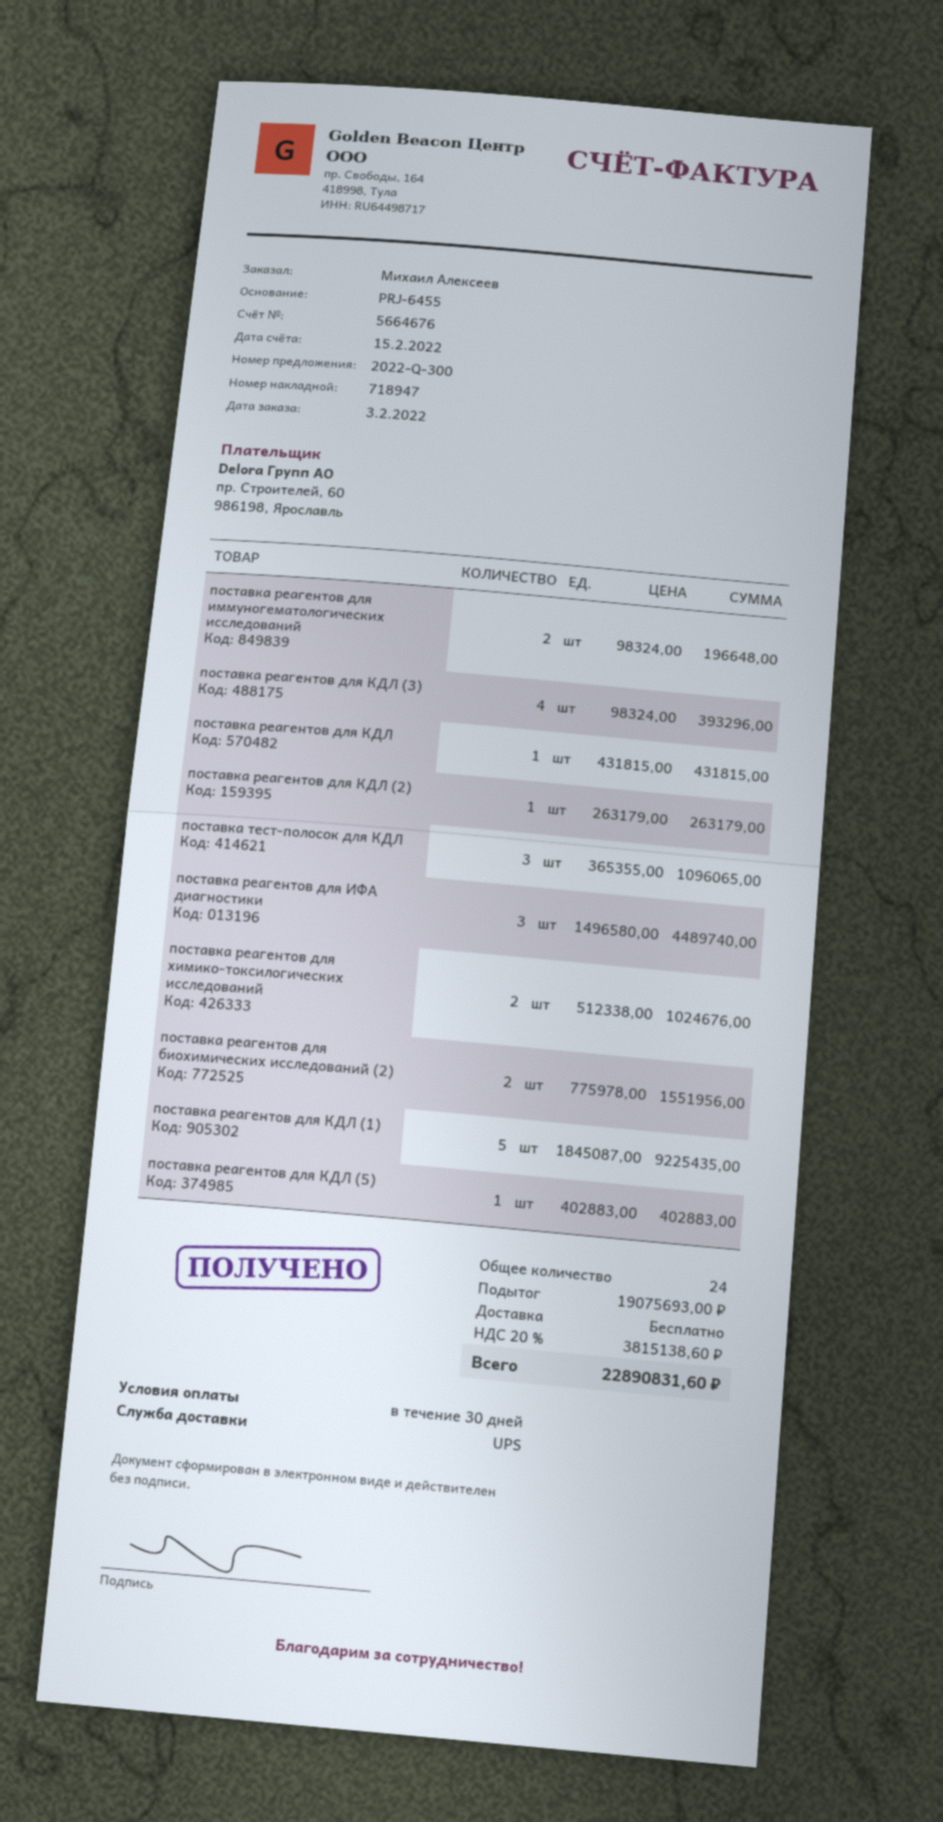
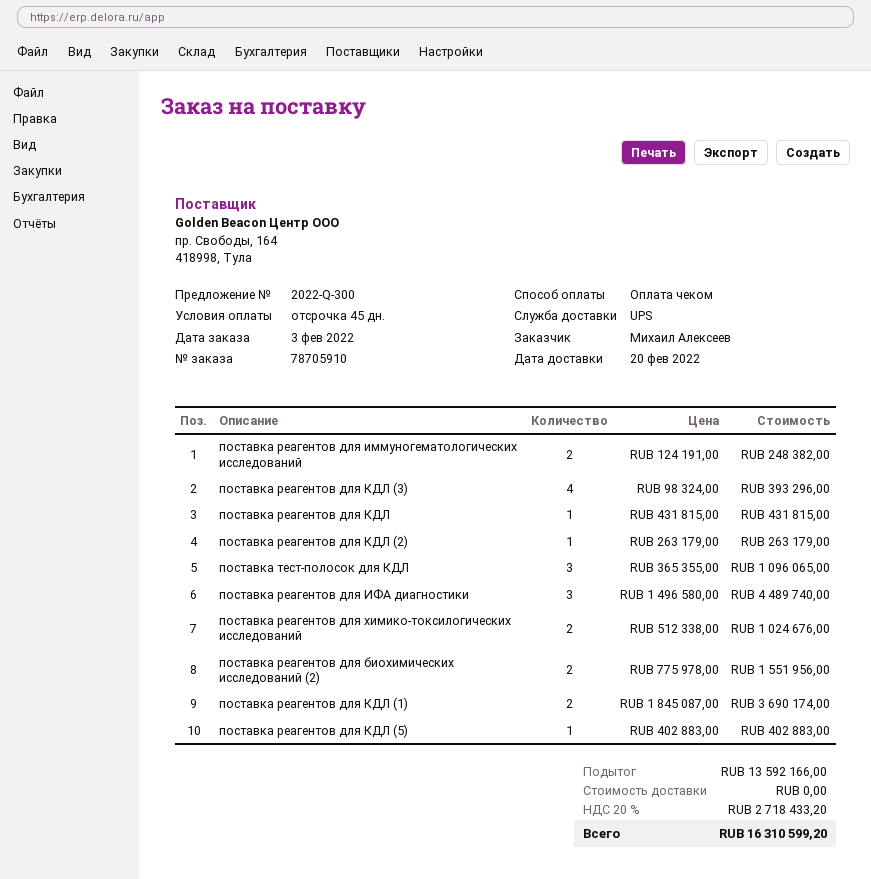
payment terms: 30 days -> 45 days
поставка реагентов для иммуногематологических исследований: 2 x 98324.00 = 196648.00 -> 2 x 124191.00 = 248382.00
поставка реагентов для КДЛ (1): 5 x 1845087.00 = 9225435.00 -> 2 x 1845087.00 = 3690174.00
subtotal: 19075693.00 -> 13592166.00
tax: 20% = 3815138.60 -> 20% = 2718433.20
total: 22890831.60 -> 16310599.20

